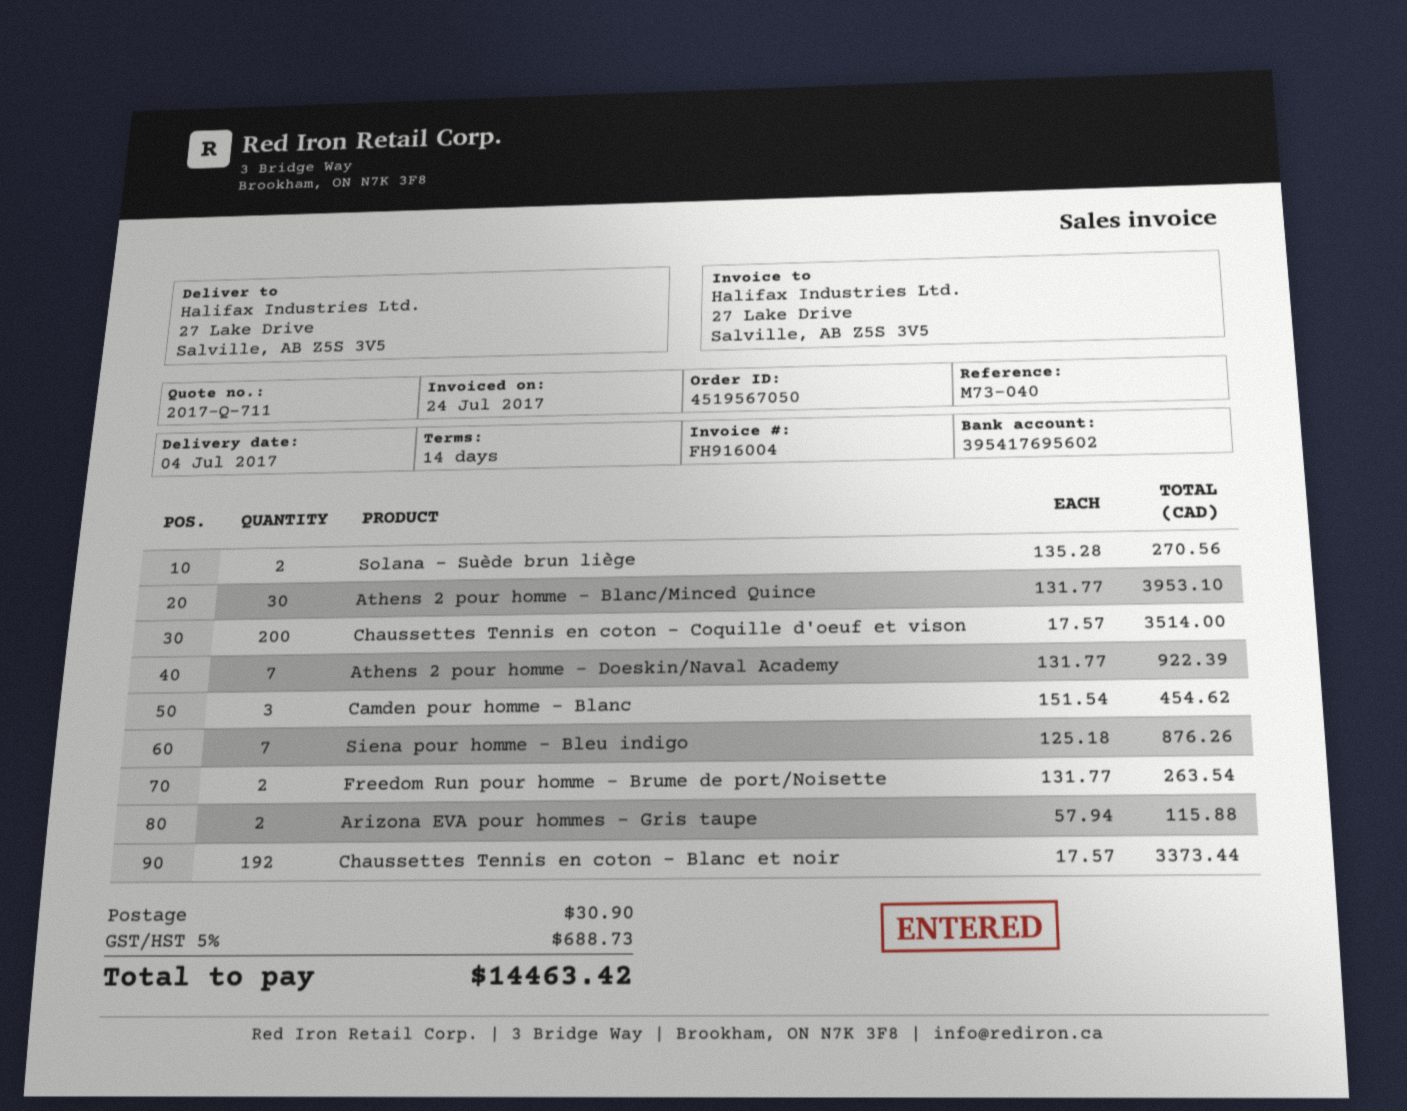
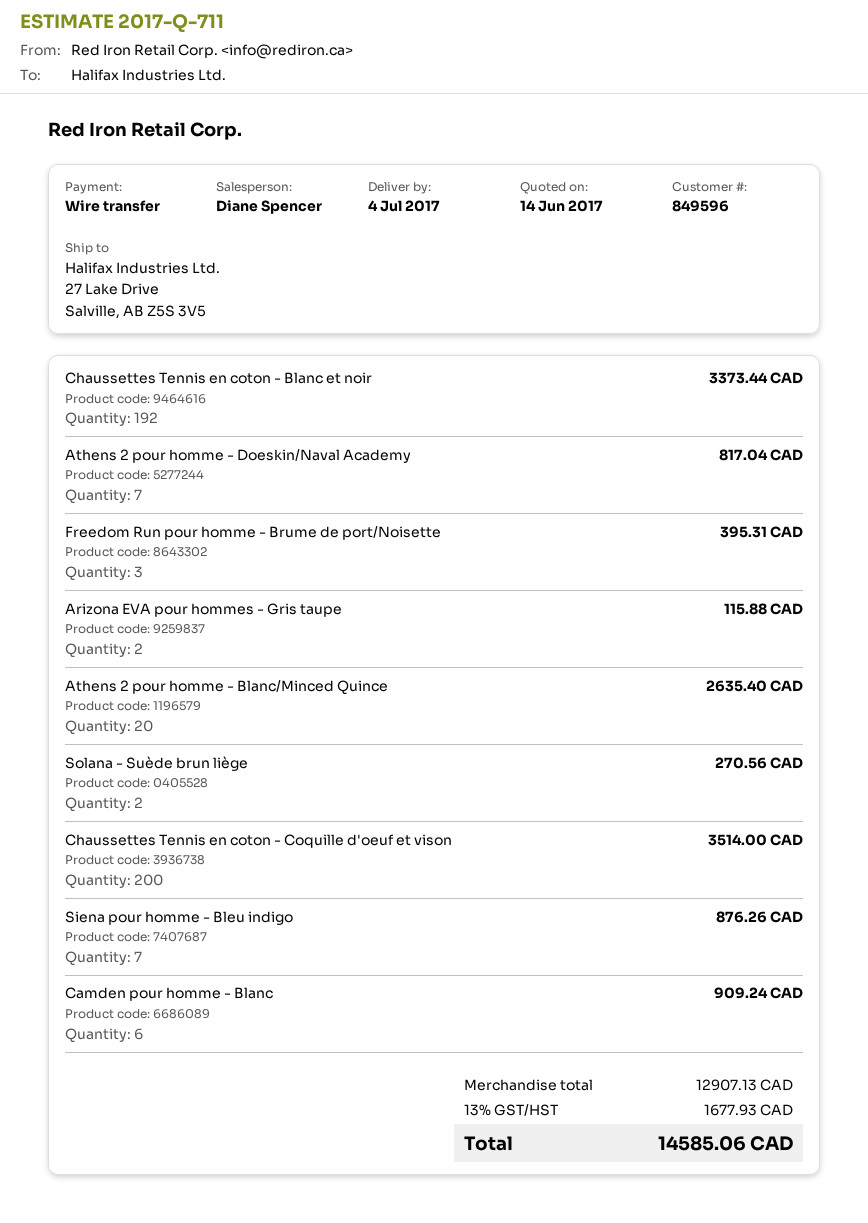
Athens 2 pour homme - Blanc/Minced Quince: 30 for 3953.10 -> 20 for 2635.40
Athens 2 pour homme - Doeskin/Naval Academy: 7 for 922.39 -> 7 for 817.04
Camden pour homme - Blanc: 3 for 454.62 -> 6 for 909.24
Freedom Run pour homme - Brume de port/Noisette: 2 for 263.54 -> 3 for 395.31
shipping: 30.90 -> none
tax: 5% = 688.73 -> 13% = 1677.93
total: 14463.42 -> 14585.06

